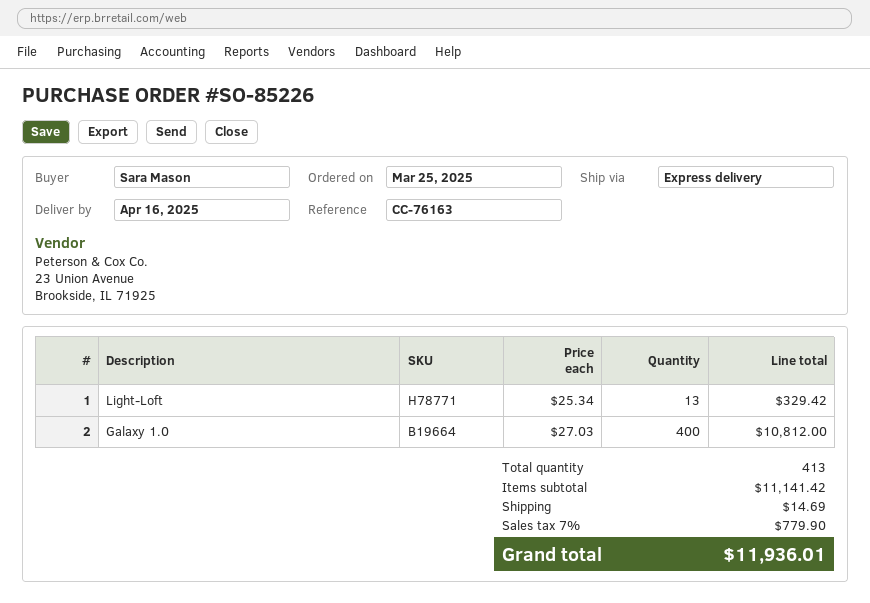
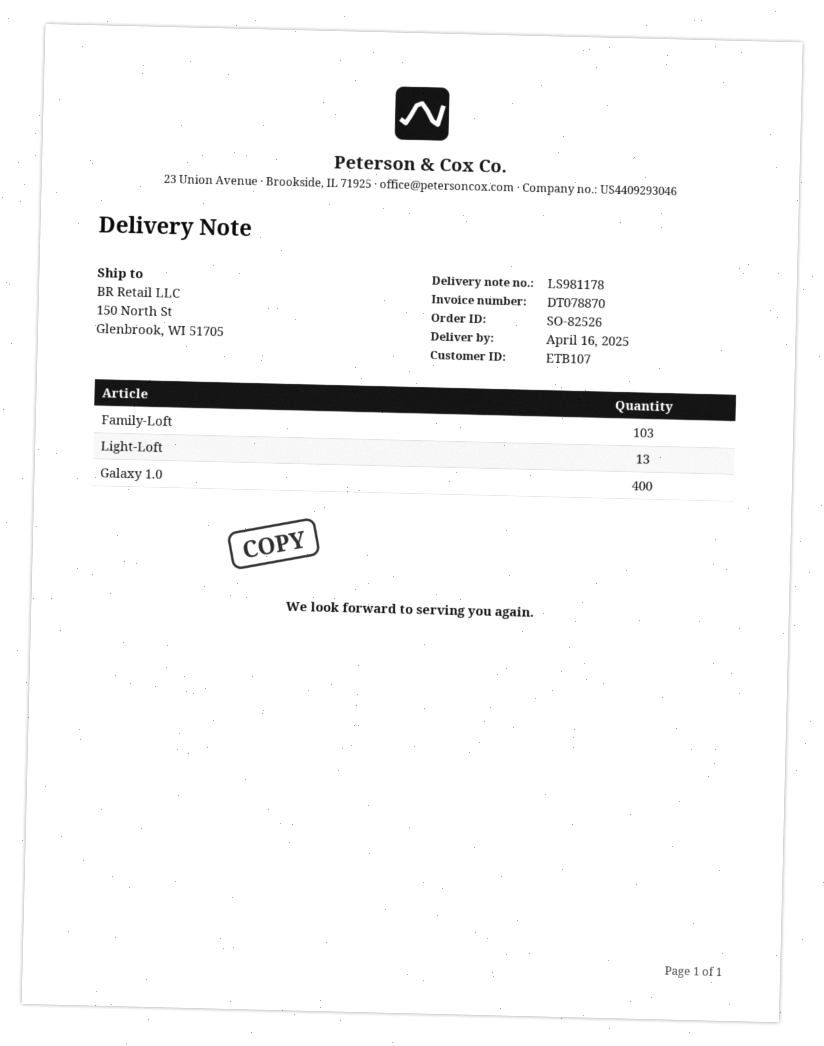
order number: SO-85226 -> SO-82526
Family-Loft: none -> 103

